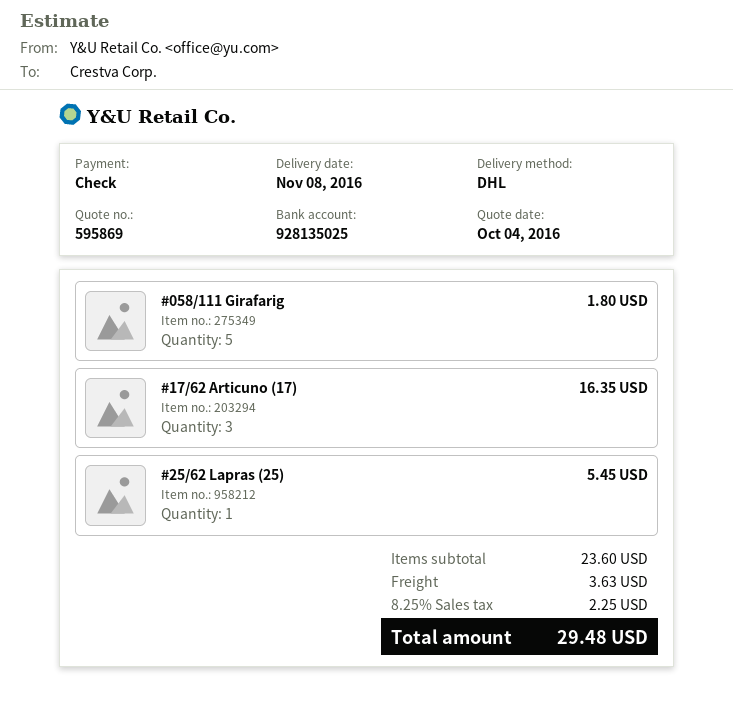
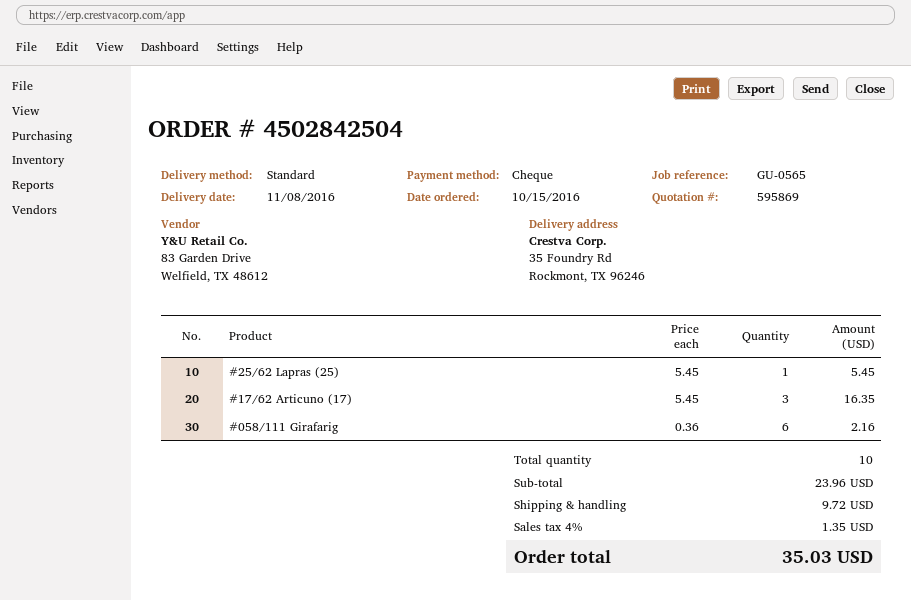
shipping method: DHL -> standard
#058/111 Girafarig: 5 for 1.80 -> 6 for 2.16
subtotal: 23.60 -> 23.96
shipping: 3.63 -> 9.72
tax: 8.25% = 2.25 -> 4% = 1.35
total: 29.48 -> 35.03

